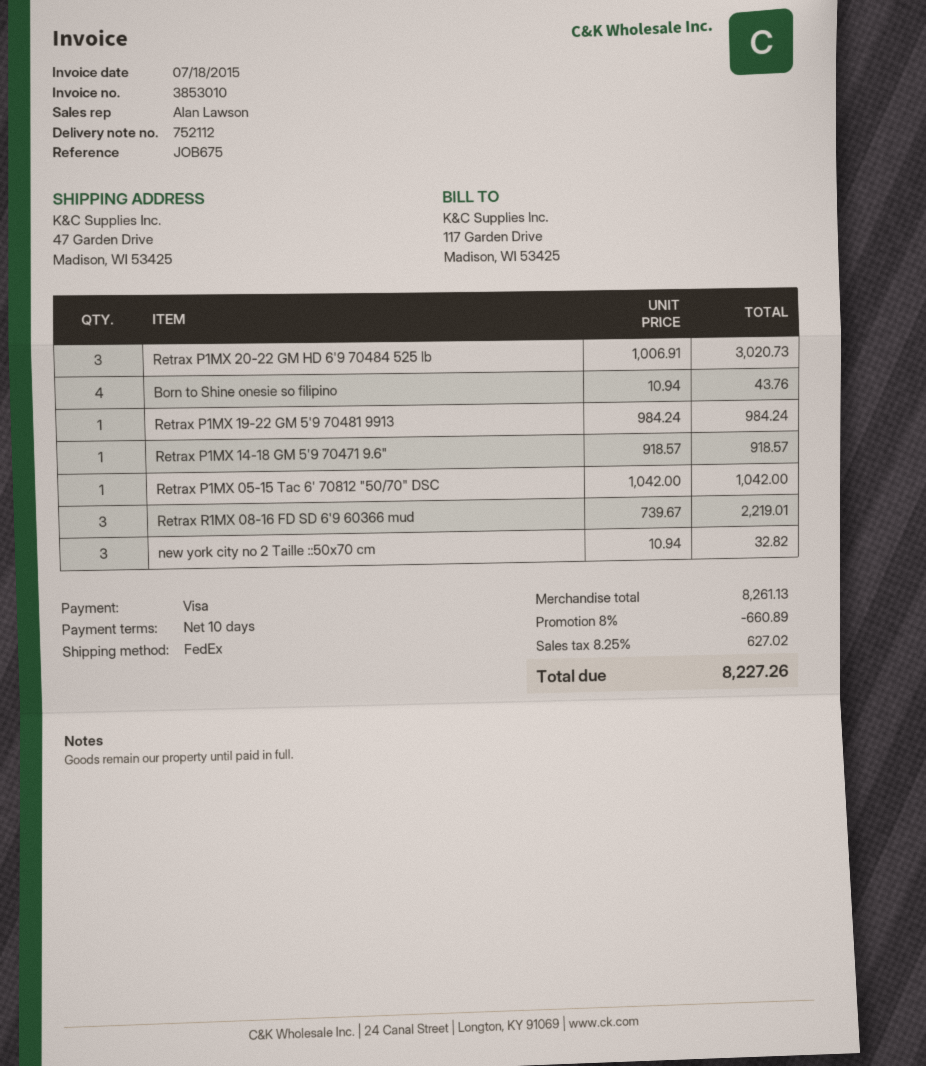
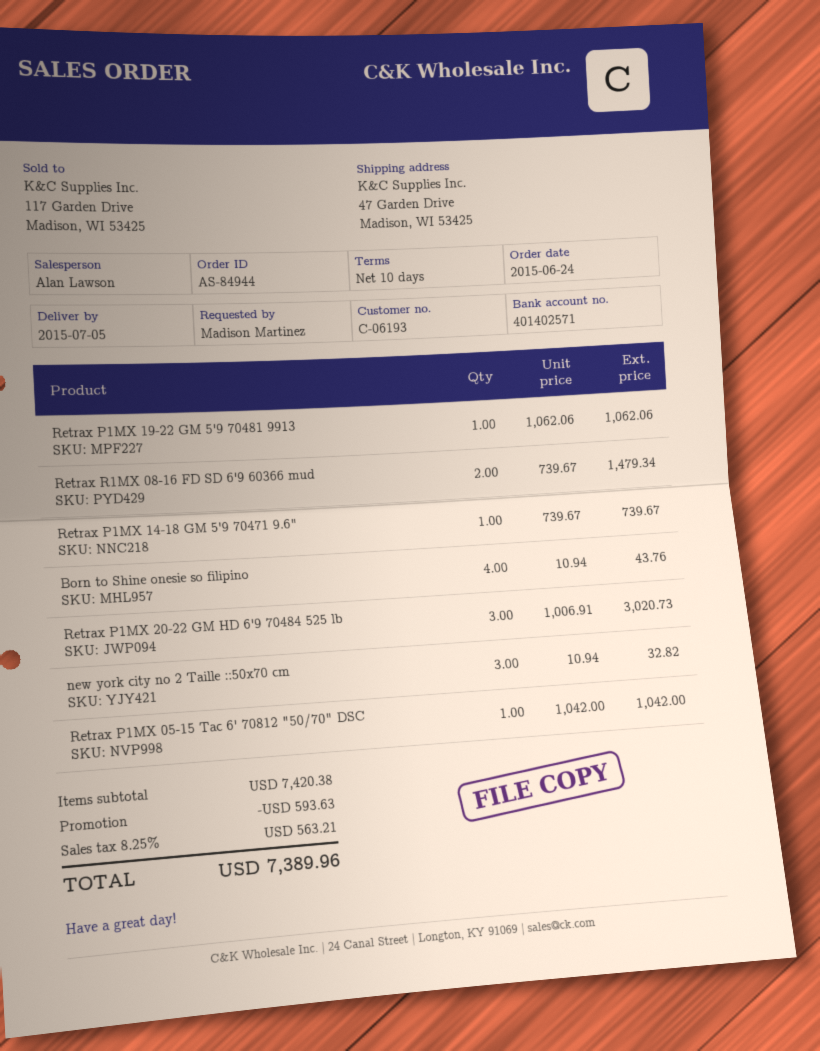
Retrax P1MX 19-22 GM 5'9 70481 9913: 1 x 984.24 = 984.24 -> 1 x 1062.06 = 1062.06
Retrax P1MX 14-18 GM 5'9 70471 9.6": 1 x 918.57 = 918.57 -> 1 x 739.67 = 739.67
Retrax R1MX 08-16 FD SD 6'9 60366 mud: 3 x 739.67 = 2219.01 -> 2 x 739.67 = 1479.34
subtotal: 8261.13 -> 7420.38
discount: 660.89 -> 593.63
tax: 8.25% = 627.02 -> 8.25% = 563.21
total: 8227.26 -> 7389.96

